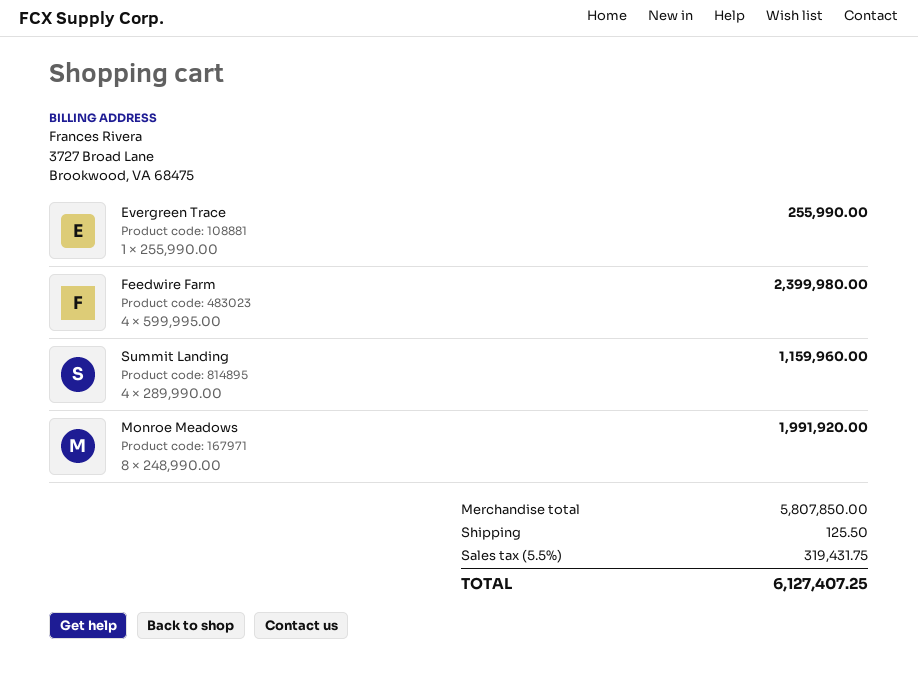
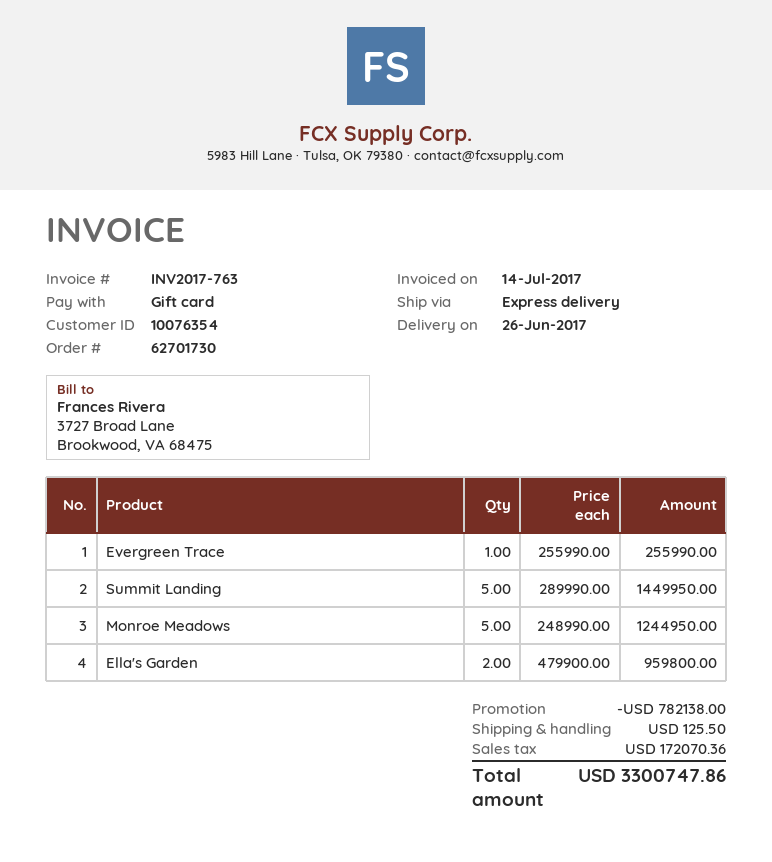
Feedwire Farm: 4 x 599995.00 = 2399980.00 -> none
Summit Landing: 4 x 289990.00 = 1159960.00 -> 5 x 289990.00 = 1449950.00
Monroe Meadows: 8 x 248990.00 = 1991920.00 -> 5 x 248990.00 = 1244950.00
Ella's Garden: none -> 2 x 479900.00 = 959800.00
discount: none -> 782138.00
tax: 319431.75 -> 172070.36
total: 6127407.25 -> 3300747.86

